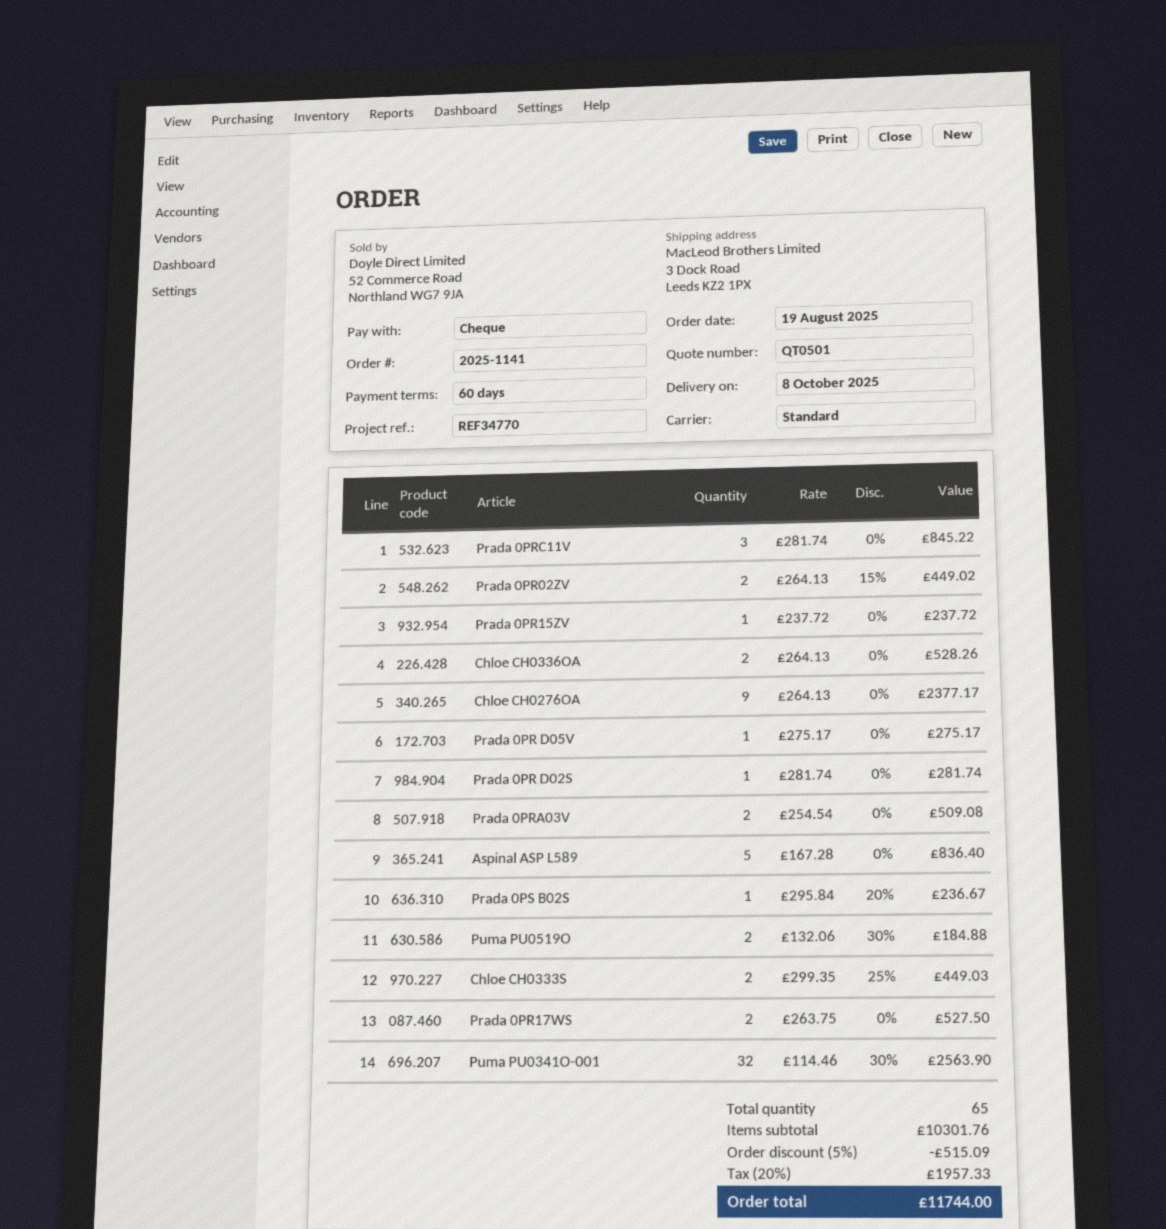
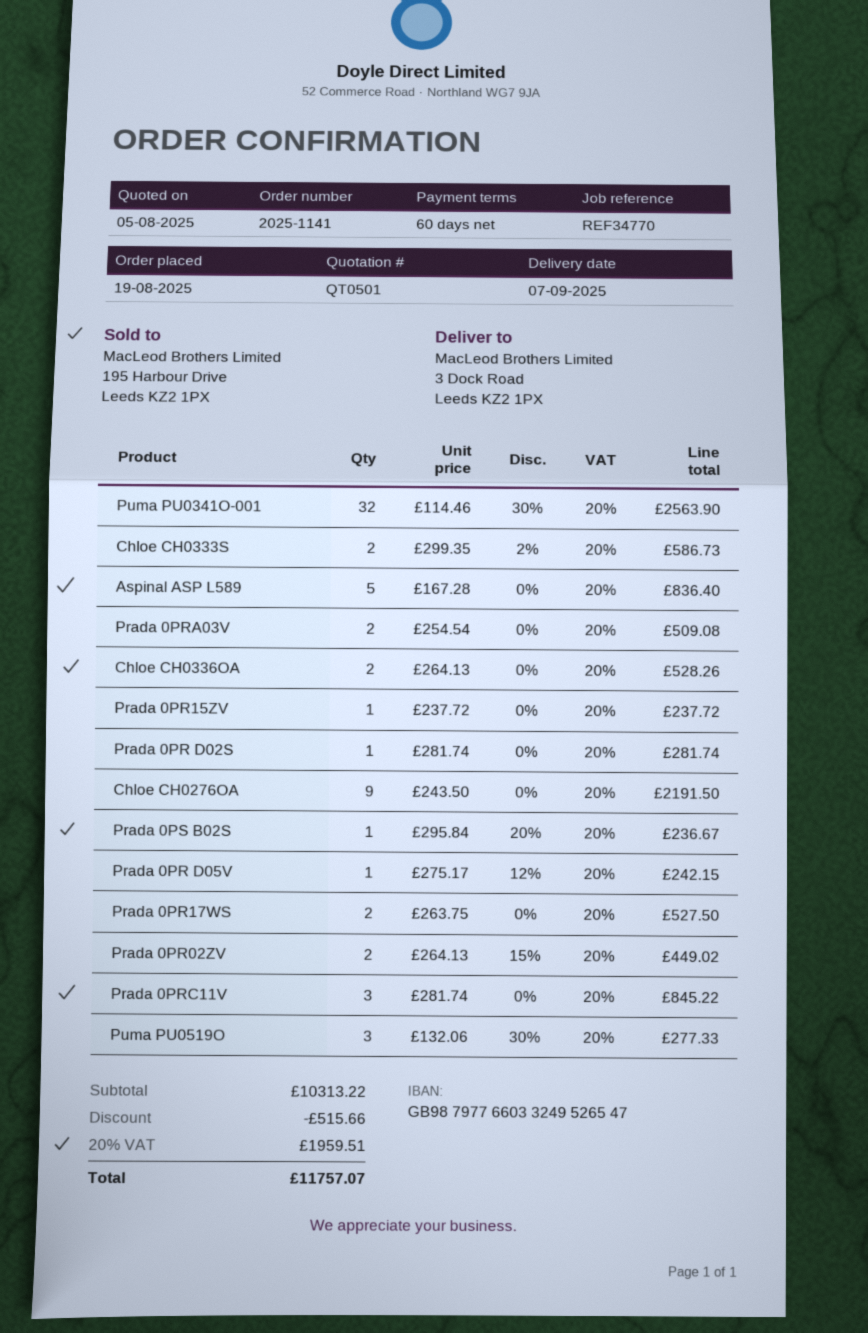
delivery date: 2025-10-08 -> 2025-09-07
Chloe CH0276OA: 9 x 264.13 = 2377.17 -> 9 x 243.50 = 2191.50
Prada 0PR D05V: 1 x 275.17 = 275.17 -> 1 x 275.17 - 12% = 242.15
Puma PU0519O: 2 x 132.06 - 30% = 184.88 -> 3 x 132.06 - 30% = 277.33
Chloe CH0333S: 2 x 299.35 - 25% = 449.03 -> 2 x 299.35 - 2% = 586.73
subtotal: 10301.76 -> 10313.22
discount: 515.09 -> 515.66
tax: 20% = 1957.33 -> 20% = 1959.51
total: 11744.00 -> 11757.07

